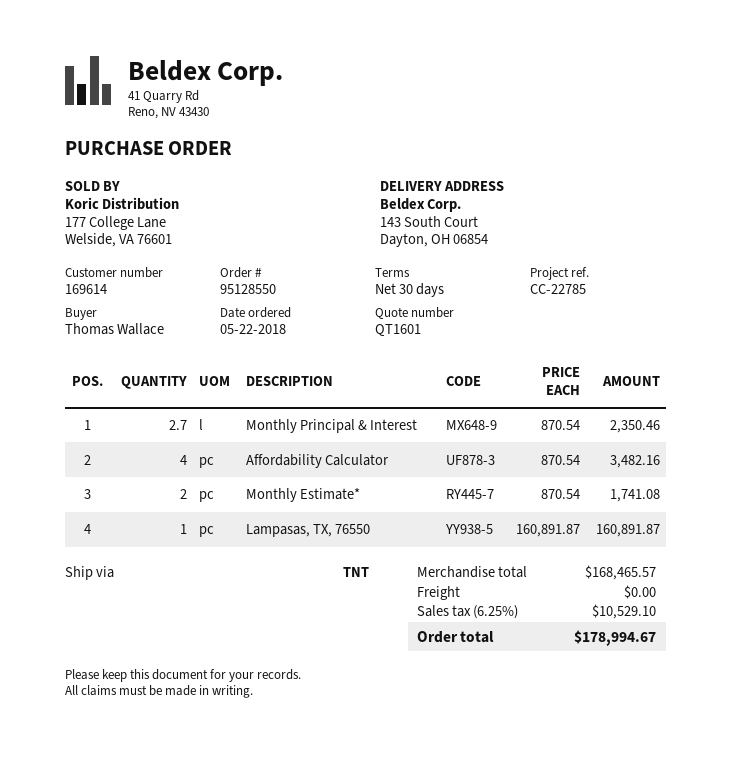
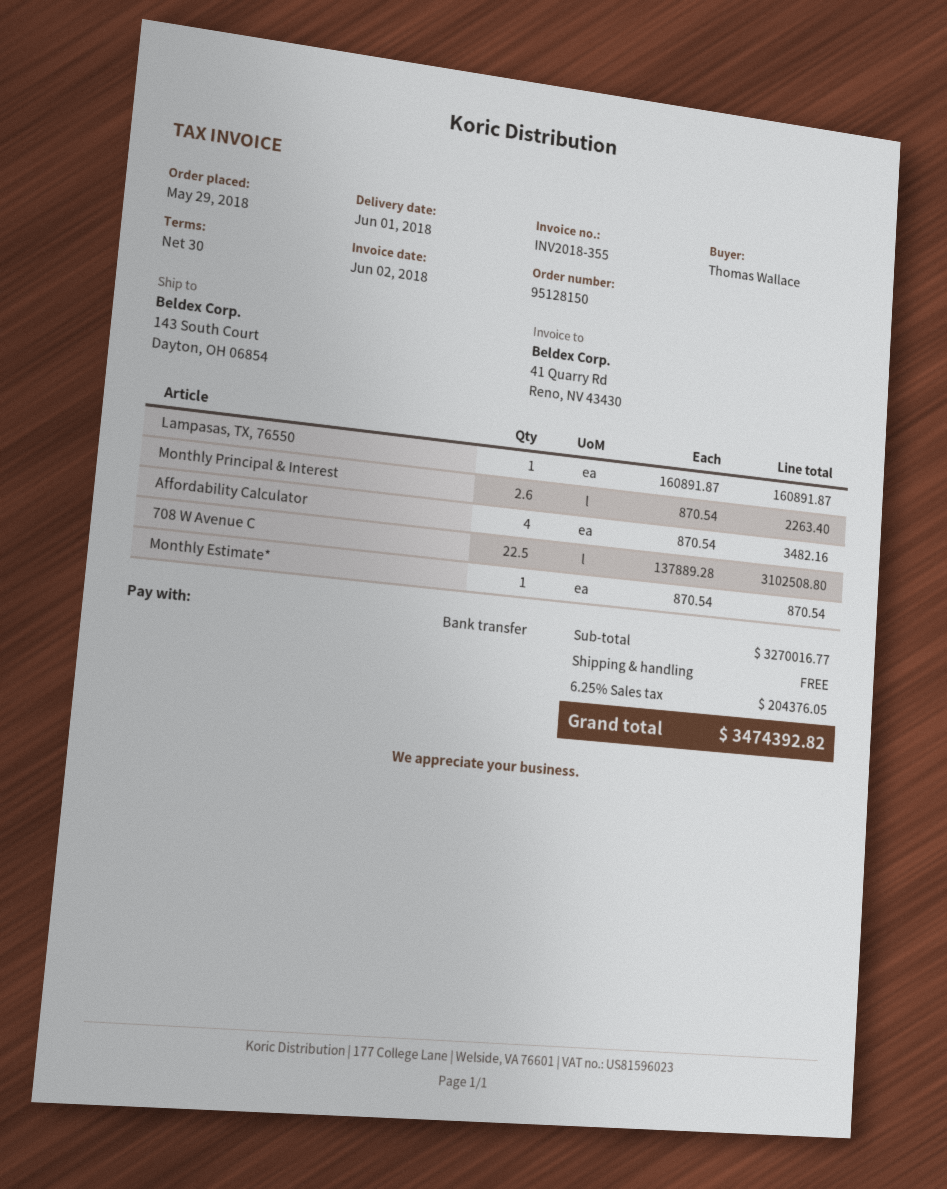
order number: 95128550 -> 95128150
order date: 2018-05-22 -> 2018-05-29
Monthly Principal & Interest: 2.7 x 870.54 = 2350.46 -> 2.6 x 870.54 = 2263.40
Monthly Estimate*: 2 x 870.54 = 1741.08 -> 1 x 870.54 = 870.54
708 W Avenue C: none -> 22.5 x 137889.28 = 3102508.80
subtotal: 168465.57 -> 3270016.77
tax: 6.25% = 10529.10 -> 6.25% = 204376.05
total: 178994.67 -> 3474392.82

